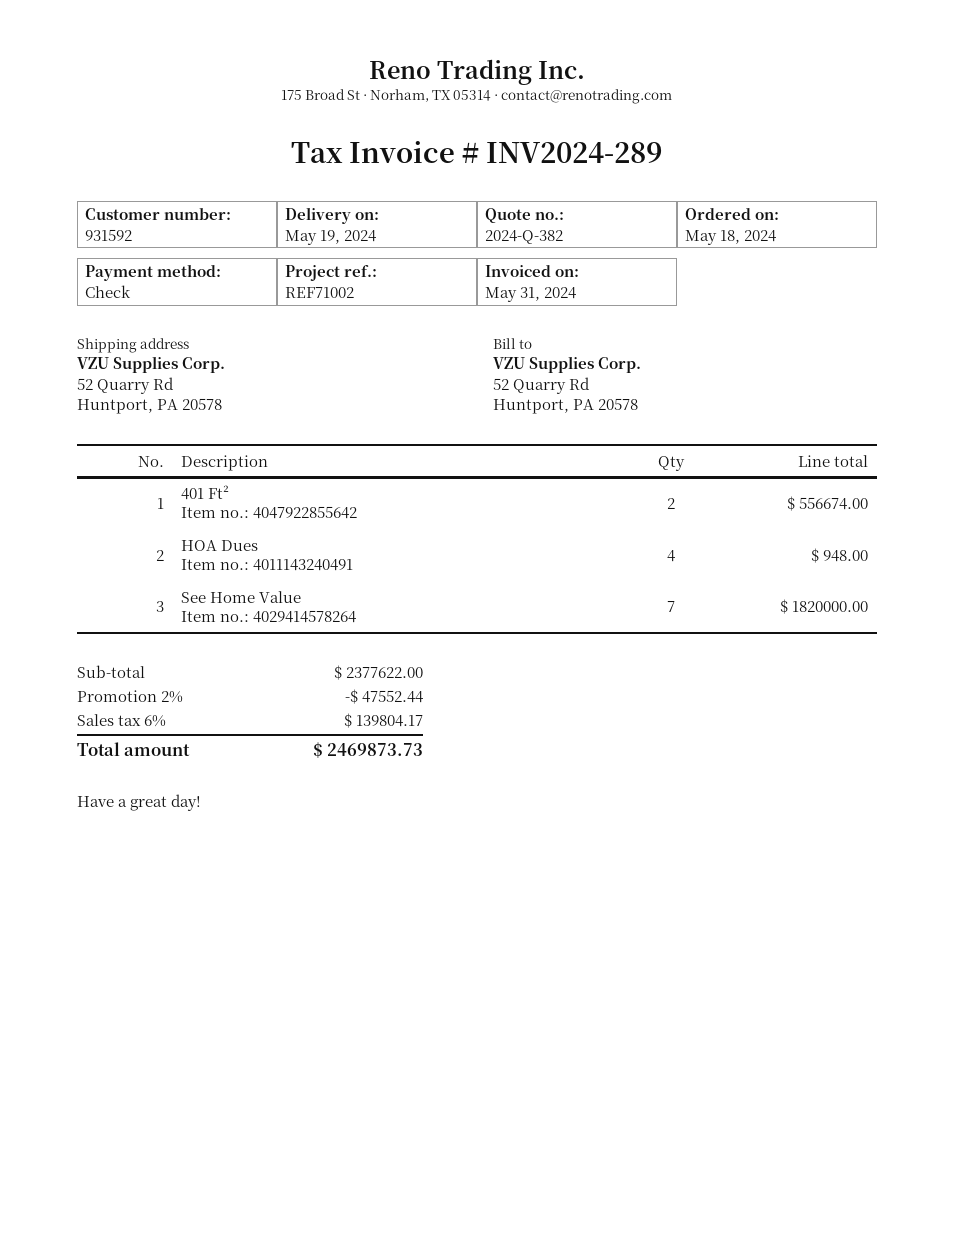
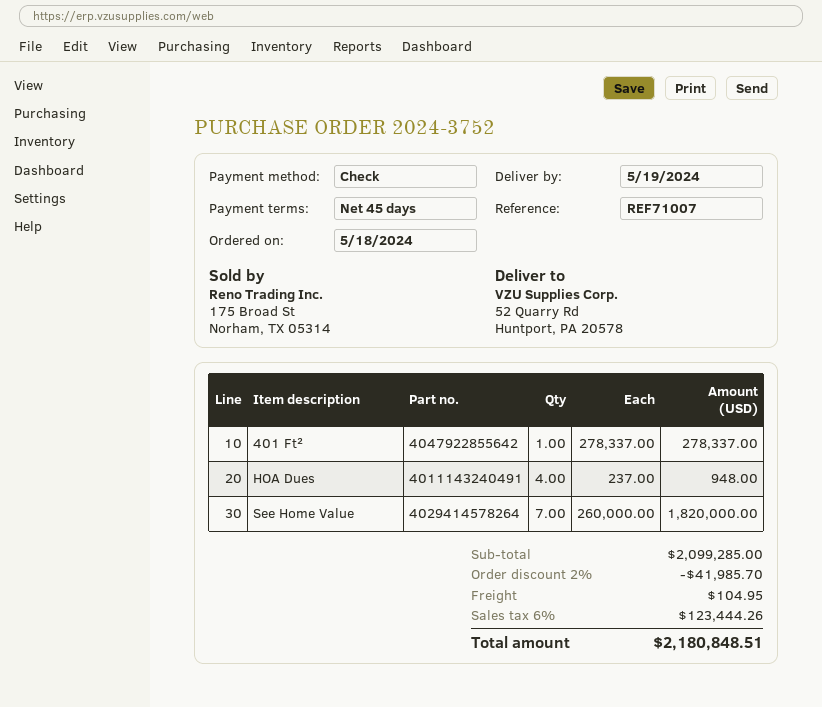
reference: REF71002 -> REF71007
401 Ft²: 2 for 556674.00 -> 1 for 278337.00
subtotal: 2377622.00 -> 2099285.00
discount: 2% = 47552.44 -> 2% = 41985.70
shipping: none -> 104.95
tax: 6% = 139804.17 -> 6% = 123444.26
total: 2469873.73 -> 2180848.51

